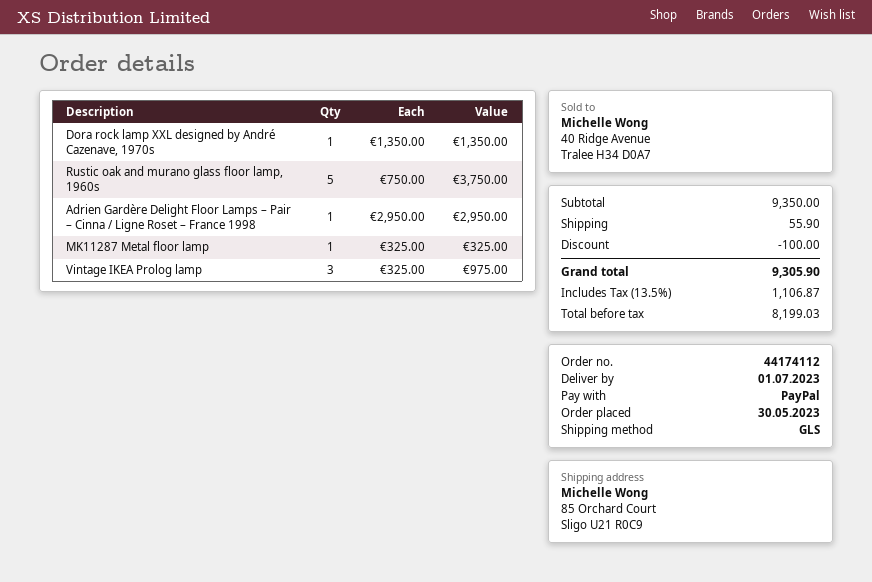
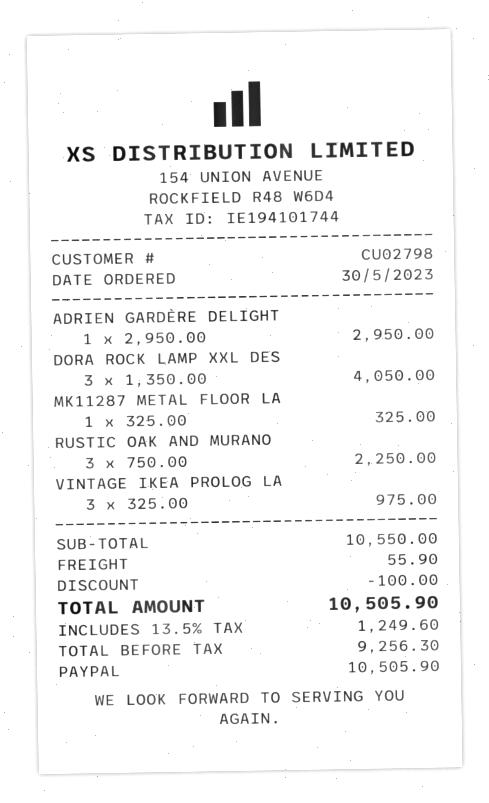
Dora rock lamp XXL designed by André Cazenave, 1970s: 1 x 1350.00 = 1350.00 -> 3 x 1350.00 = 4050.00
Rustic oak and murano glass floor lamp, 1960s: 5 x 750.00 = 3750.00 -> 3 x 750.00 = 2250.00
subtotal: 9350.00 -> 10550.00
net: 8199.03 -> 9256.30
tax: 13.5% = 1106.87 -> 13.5% = 1249.60
total: 9305.90 -> 10505.90

